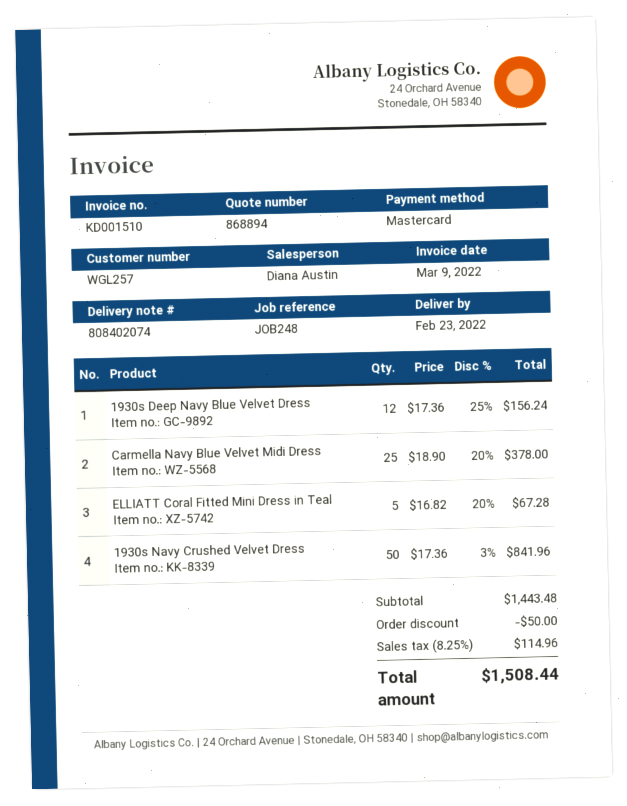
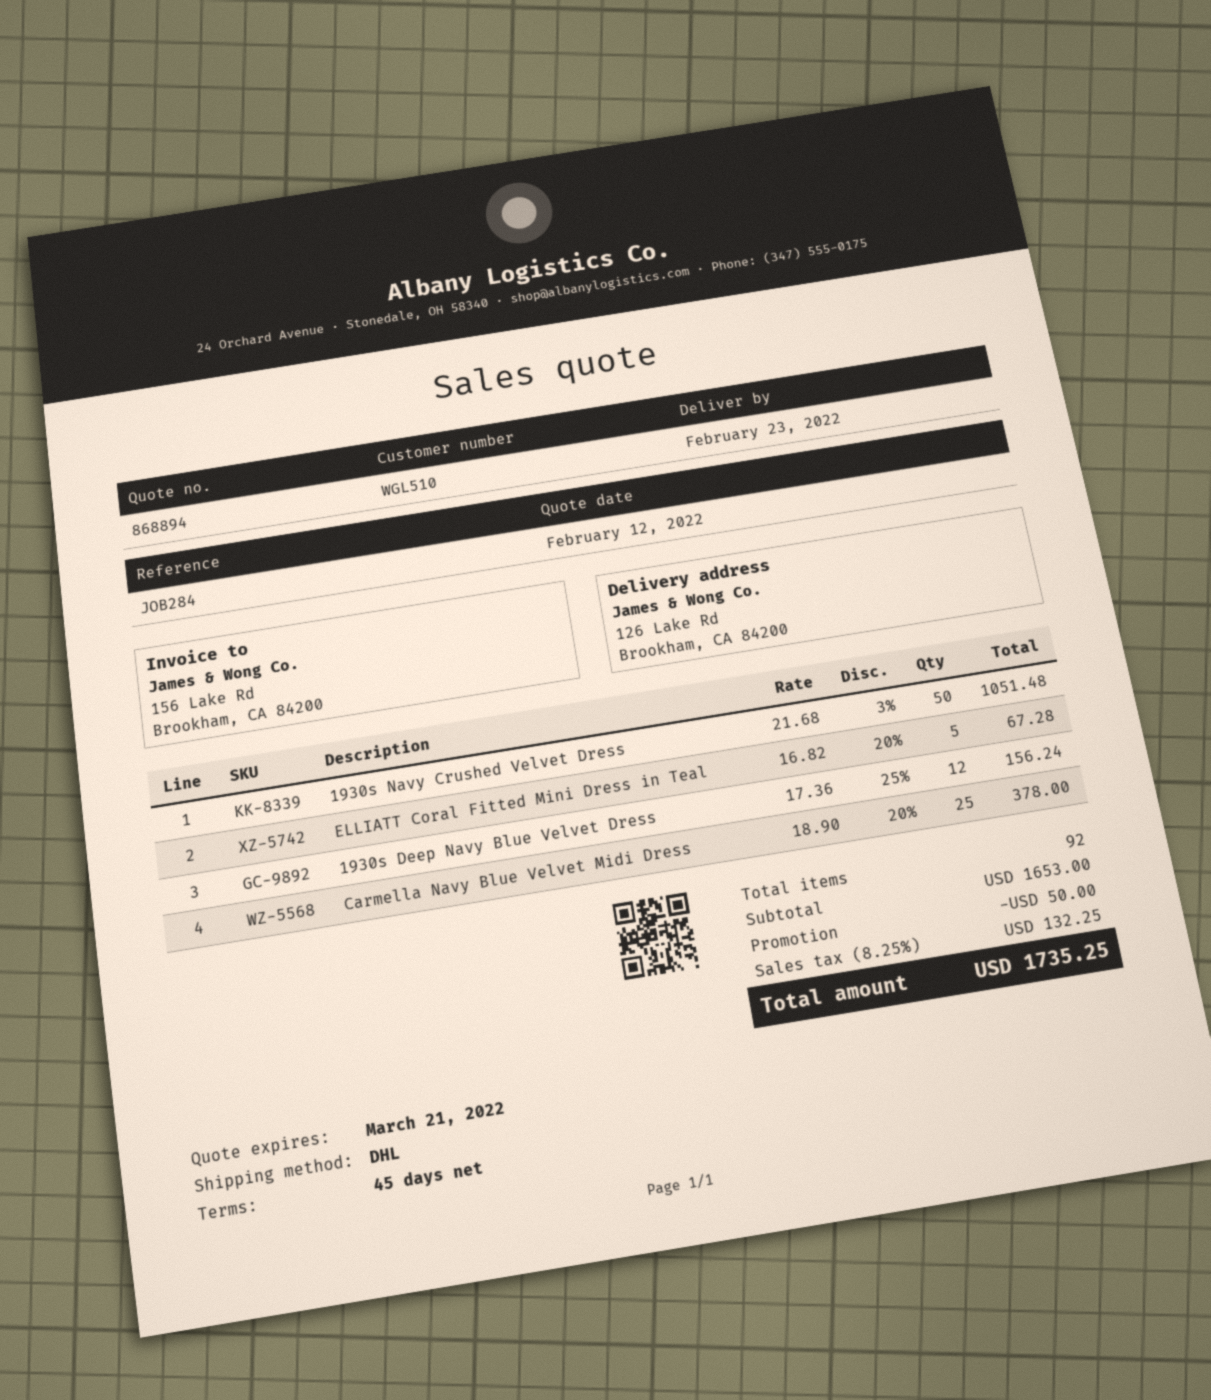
customer number: WGL257 -> WGL510
reference: JOB248 -> JOB284
1930s Navy Crushed Velvet Dress: 50 x 17.36 - 3% = 841.96 -> 50 x 21.68 - 3% = 1051.48
subtotal: 1443.48 -> 1653.00
tax: 8.25% = 114.96 -> 8.25% = 132.25
total: 1508.44 -> 1735.25

